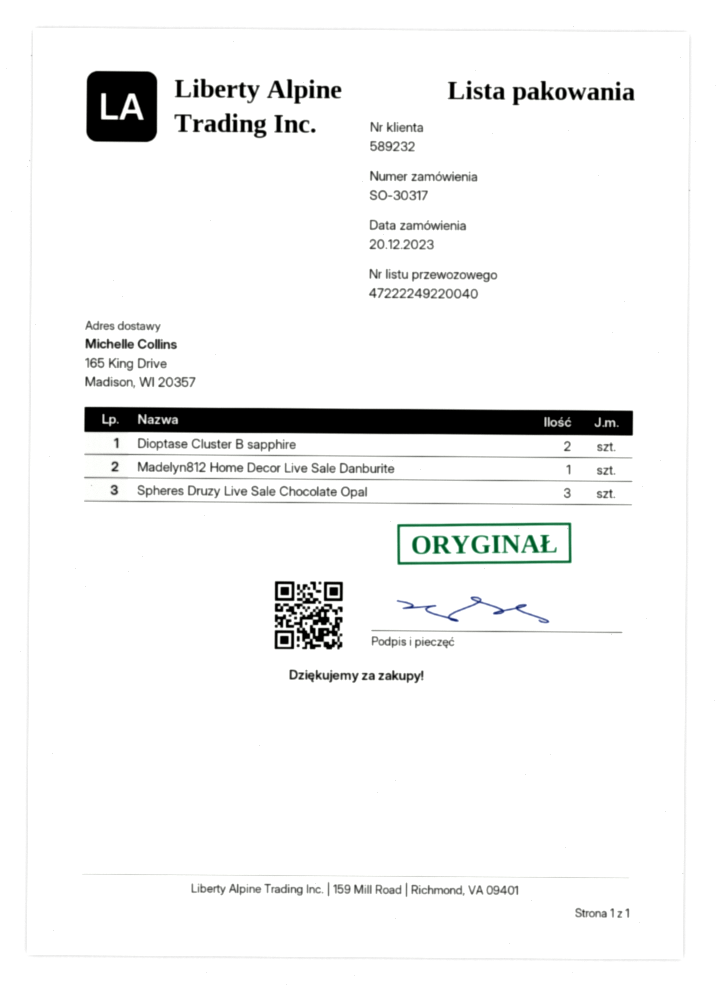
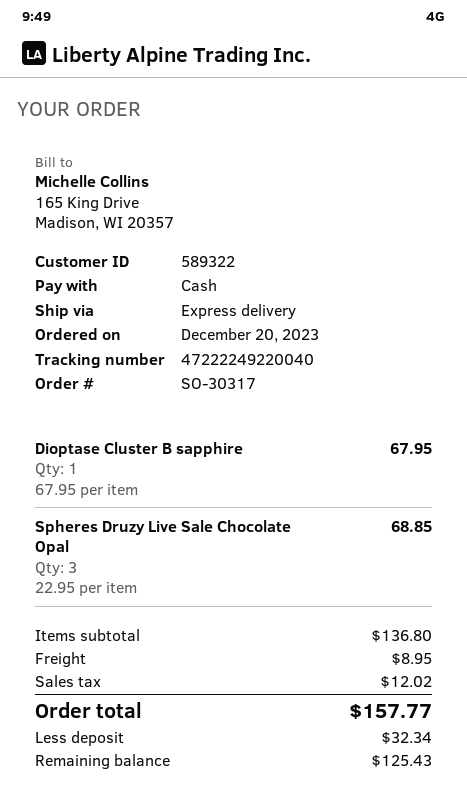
customer number: 589232 -> 589322
Dioptase Cluster B sapphire: 2 -> 1
Madelyn812 Home Decor Live Sale Danburite: 1 -> none

